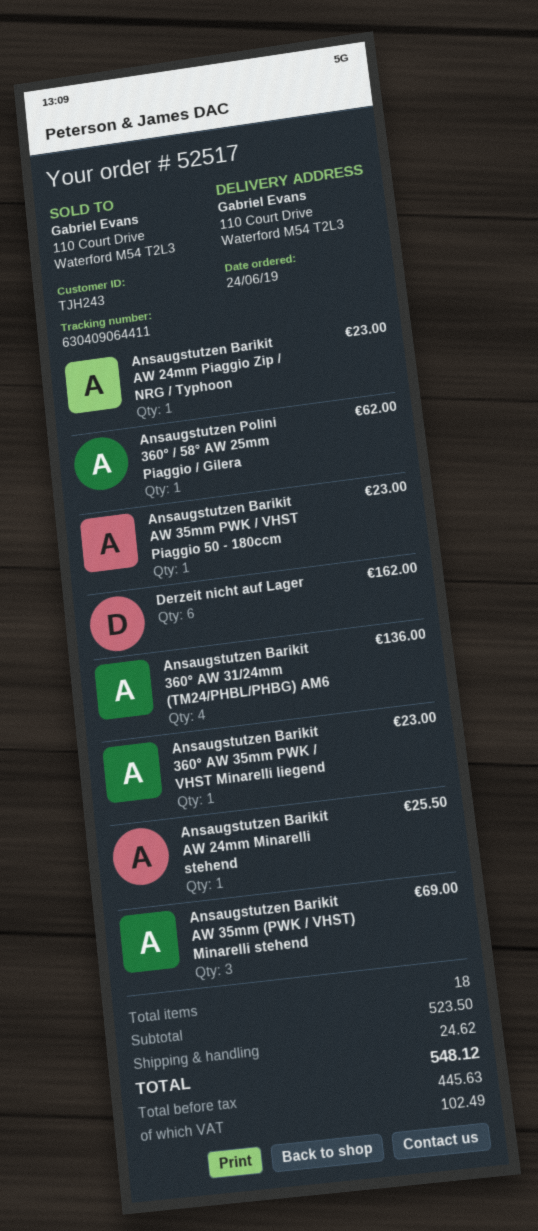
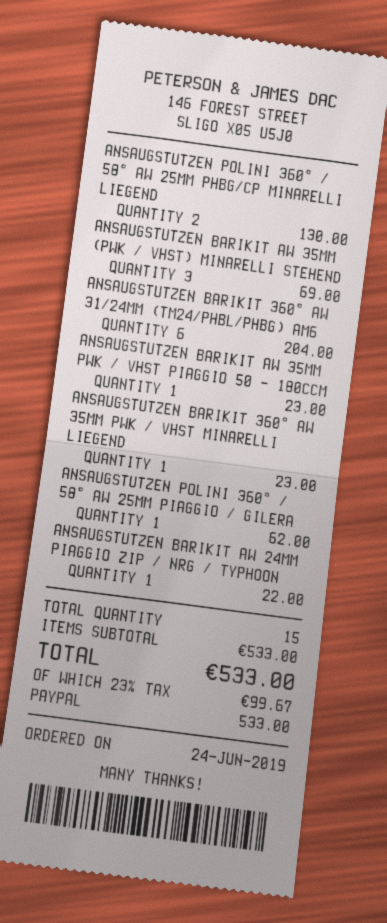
Ansaugstutzen Barikit AW 24mm Piaggio Zip / NRG / Typhoon: 1 for 23.00 -> 1 for 22.00
Derzeit nicht auf Lager: 6 for 162.00 -> none
Ansaugstutzen Barikit 360° AW 31/24mm (TM24/PHBL/PHBG) AM6: 4 for 136.00 -> 6 for 204.00
Ansaugstutzen Barikit AW 24mm Minarelli stehend: 1 for 25.50 -> none
ANSAUGSTUTZEN POLINI 360° / 58° AW 25MM PHBG/CP MINARELLI LIEGEND: none -> 2 for 130.00
total quantity: 18 -> 15
subtotal: 523.50 -> 533.00
shipping: 24.62 -> none
tax: 102.49 -> 99.67
total: 548.12 -> 533.00

